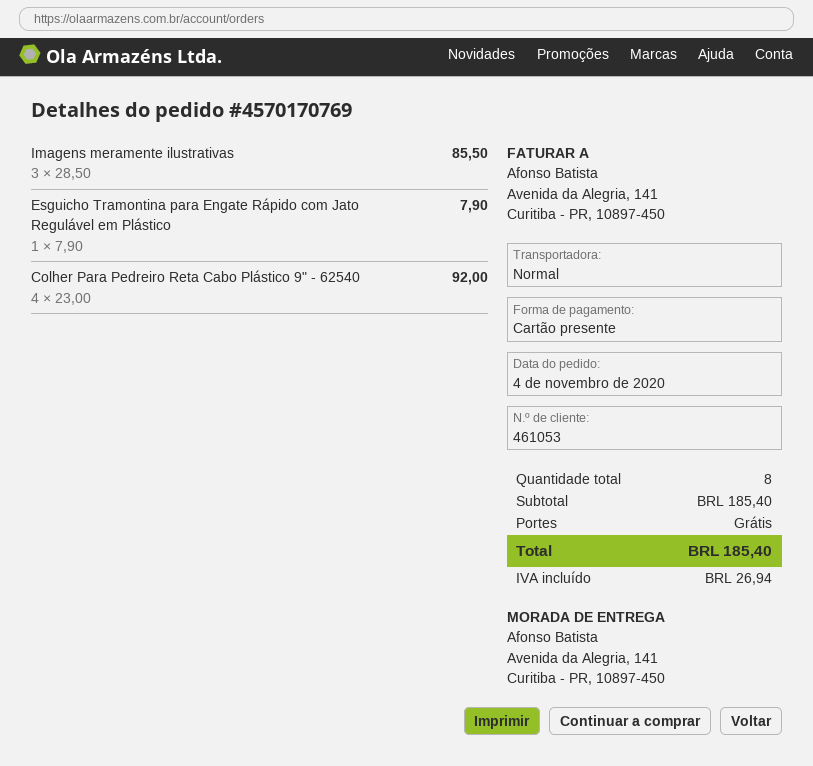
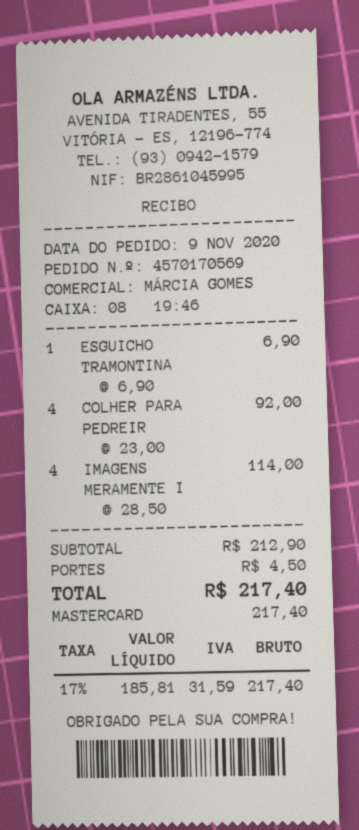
order number: 4570170769 -> 4570170569
order date: 2020-11-04 -> 2020-11-09
payment method: gift card -> Mastercard
Imagens meramente ilustrativas: 3 x 28.50 = 85.50 -> 4 x 28.50 = 114.00
Esguicho Tramontina para Engate Rápido com Jato Regulável em Plástico: 1 x 7.90 = 7.90 -> 1 x 6.90 = 6.90
subtotal: 185.40 -> 212.90
shipping: 0.00 -> 4.50
tax: 26.94 -> 31.59
total: 185.40 -> 217.40

